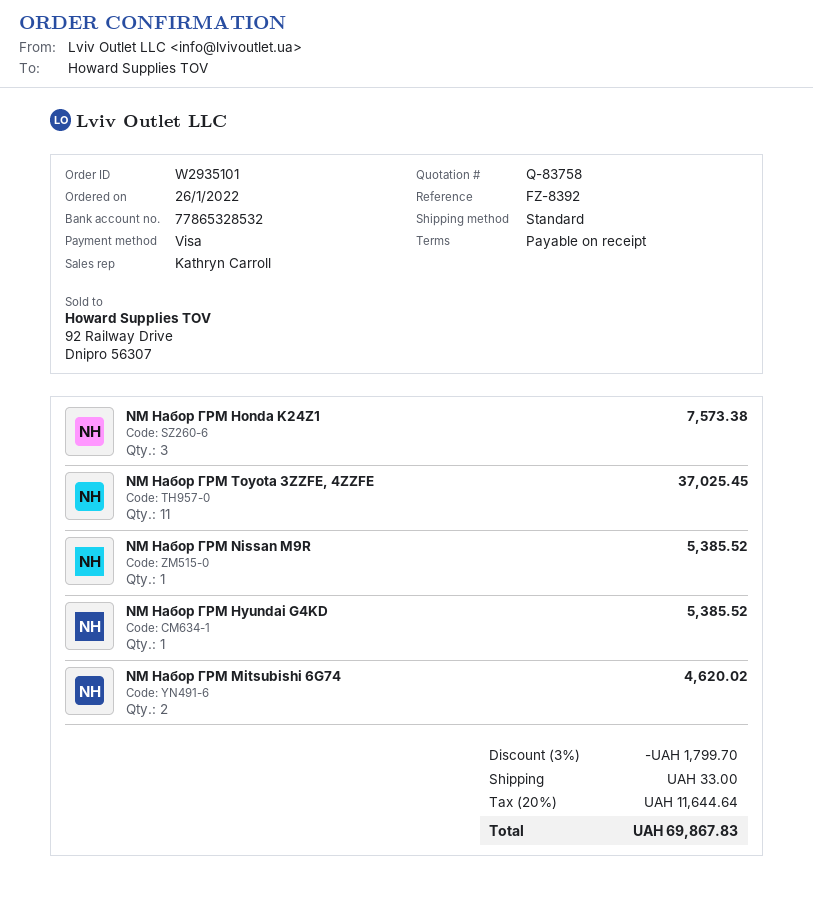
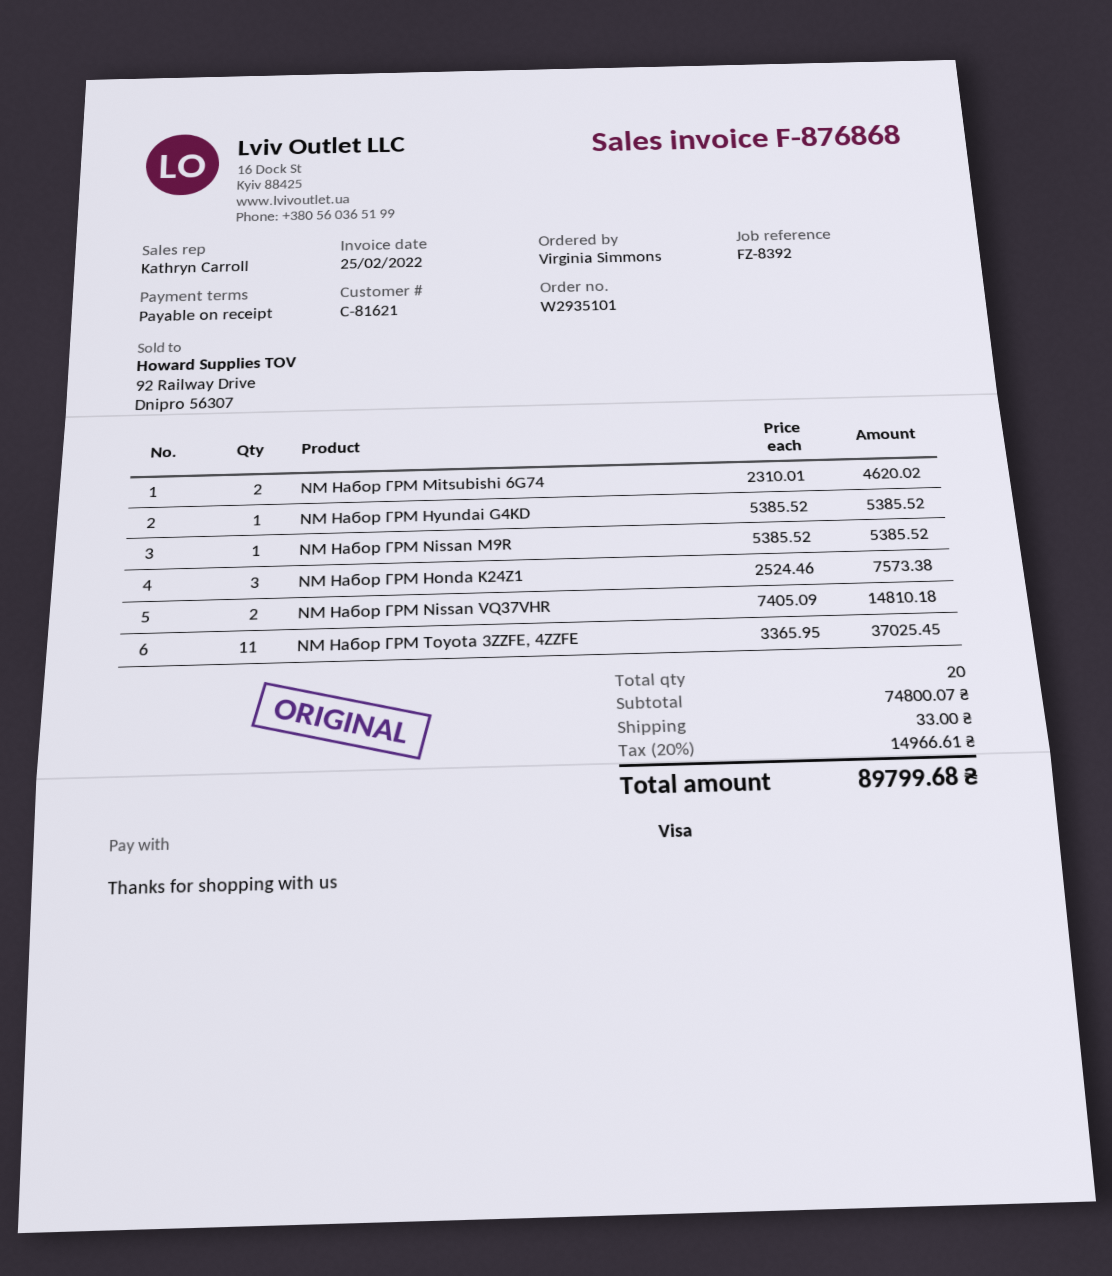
NM Набор ГРМ Nissan VQ37VHR: none -> 2 for 14810.18
discount: 3% = 1799.70 -> none
tax: 20% = 11644.64 -> 20% = 14966.61
total: 69867.83 -> 89799.68

